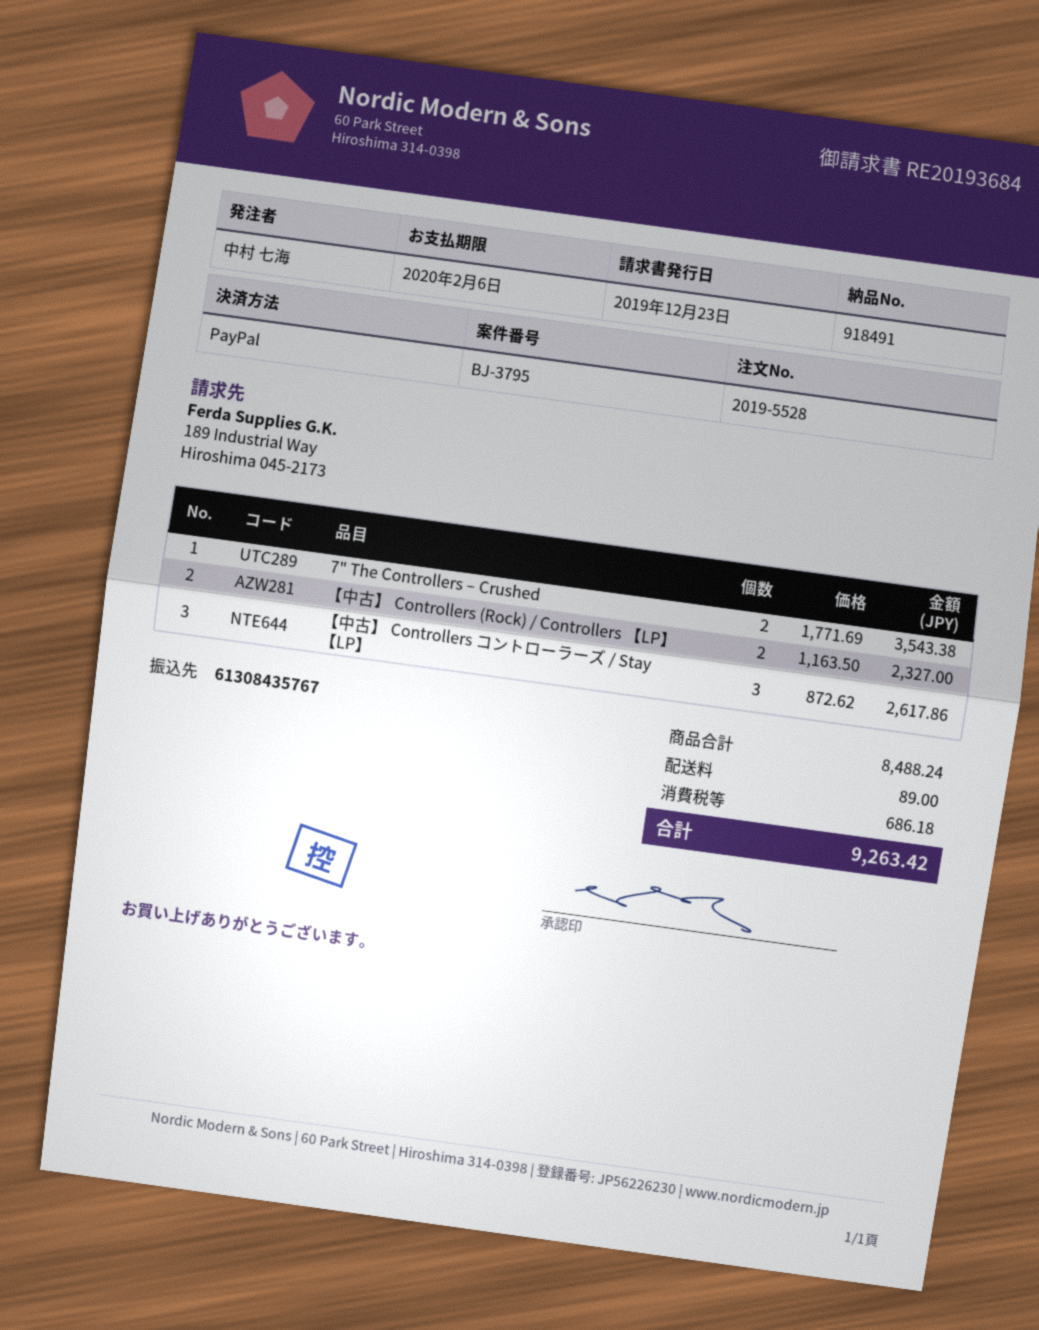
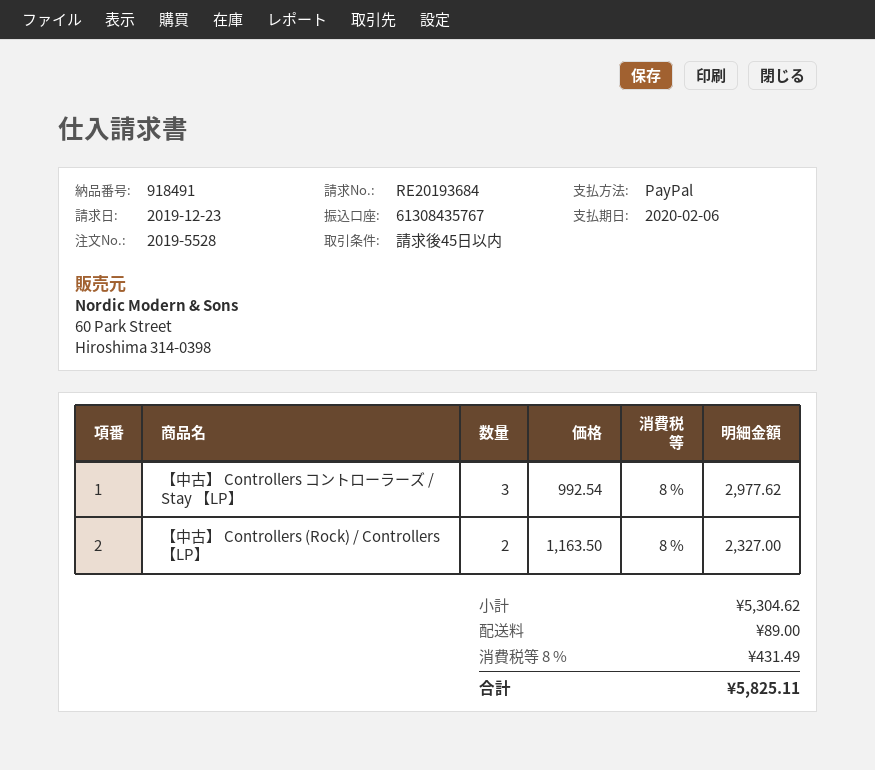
7" The Controllers – Crushed: 2 x 1771.69 = 3543.38 -> none
【中古】 Controllers コントローラーズ / Stay 【LP】: 3 x 872.62 = 2617.86 -> 3 x 992.54 = 2977.62
subtotal: 8488.24 -> 5304.62
tax: 686.18 -> 431.49
total: 9263.42 -> 5825.11

